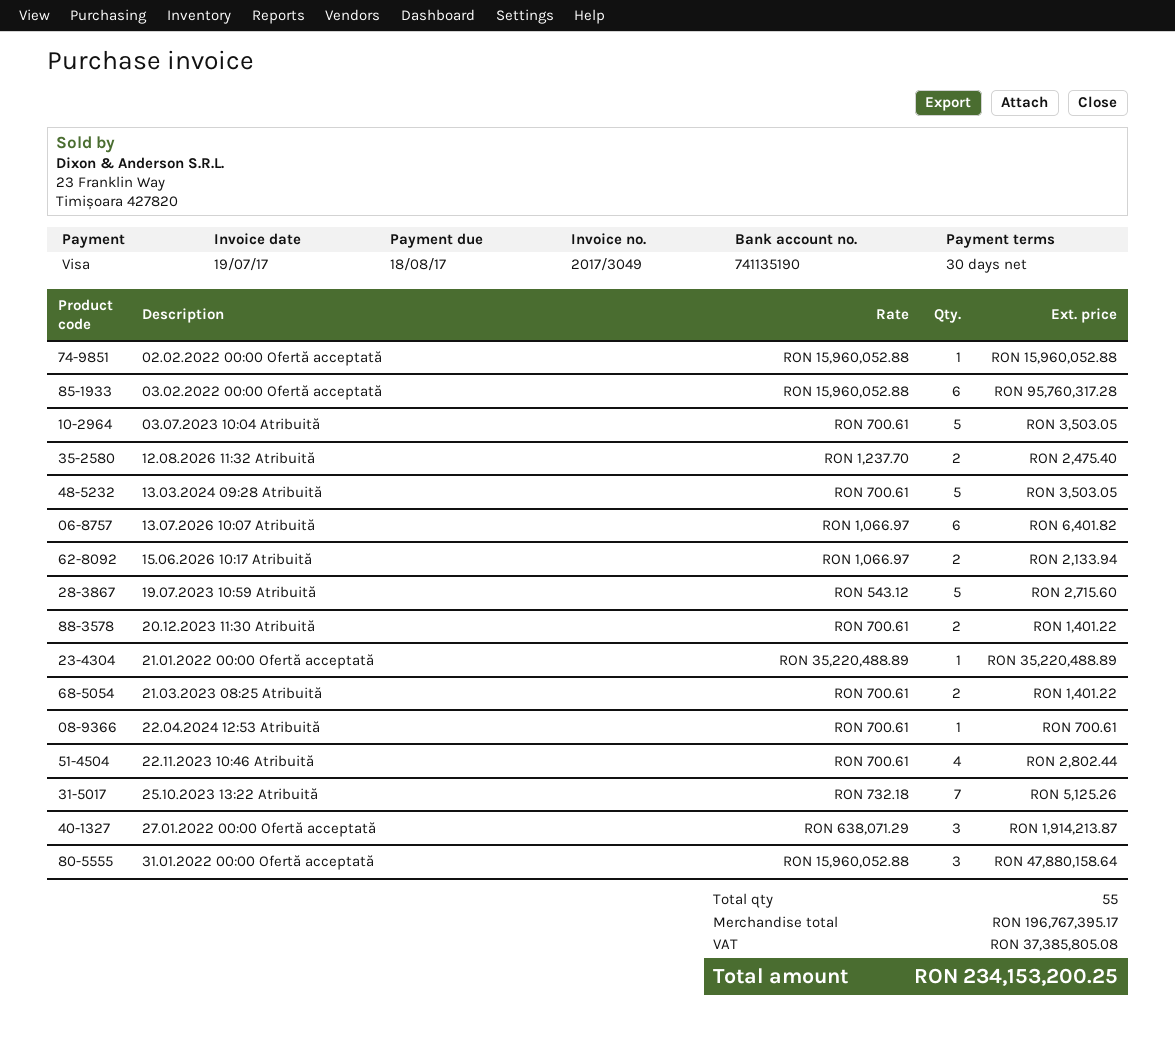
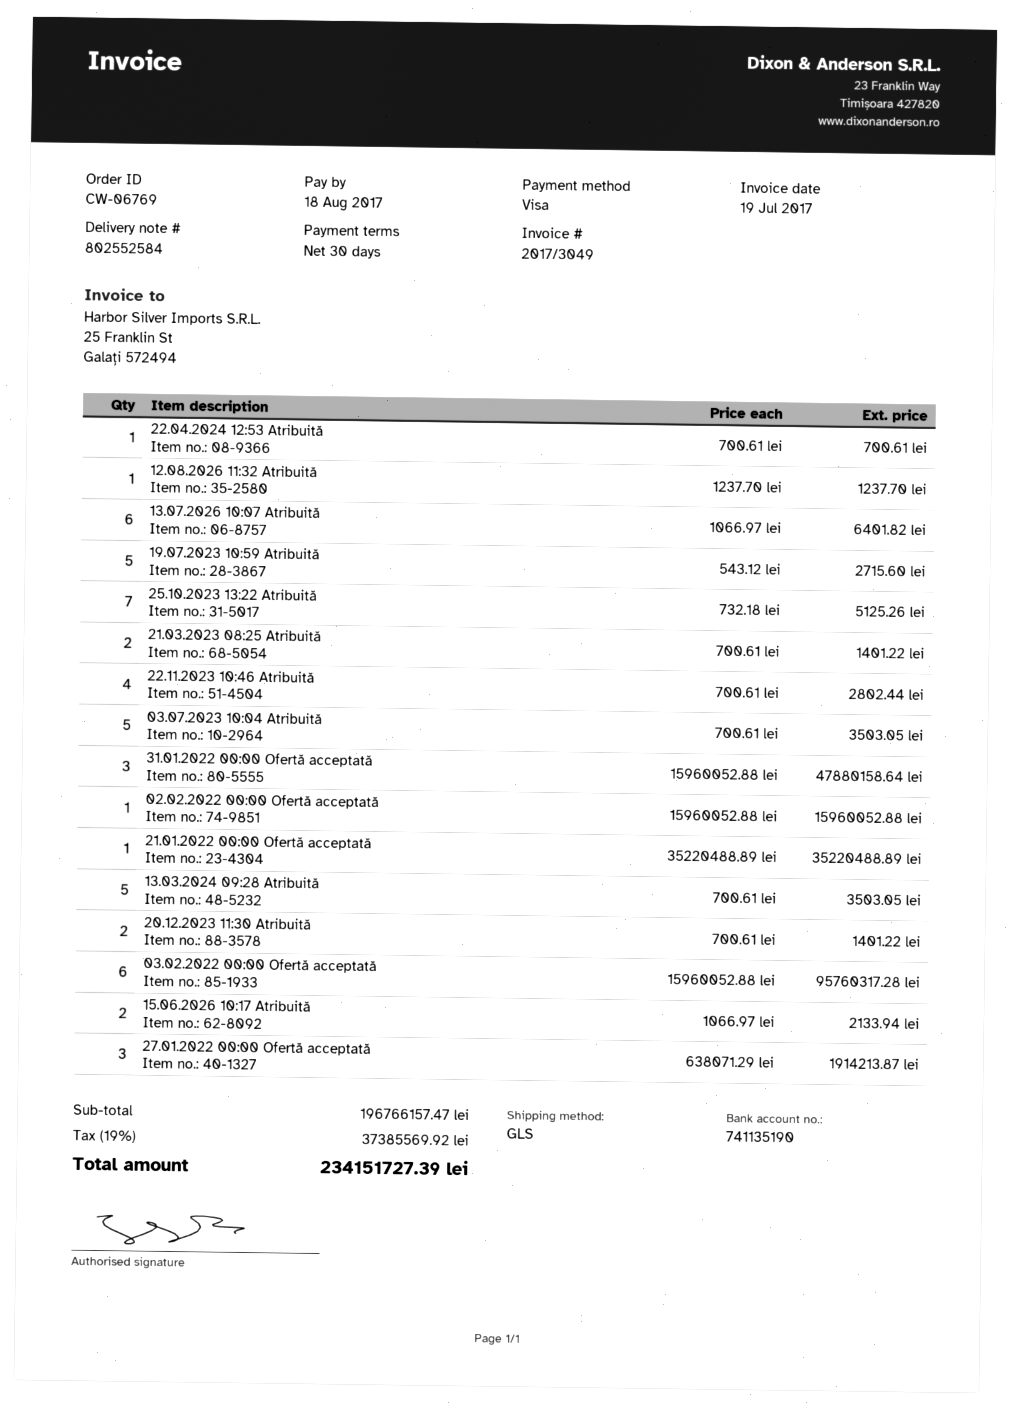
12.08.2026 11:32 Atribuită: 2 x 1237.70 = 2475.40 -> 1 x 1237.70 = 1237.70
subtotal: 196767395.17 -> 196766157.47
tax: 37385805.08 -> 37385569.92
total: 234153200.25 -> 234151727.39

